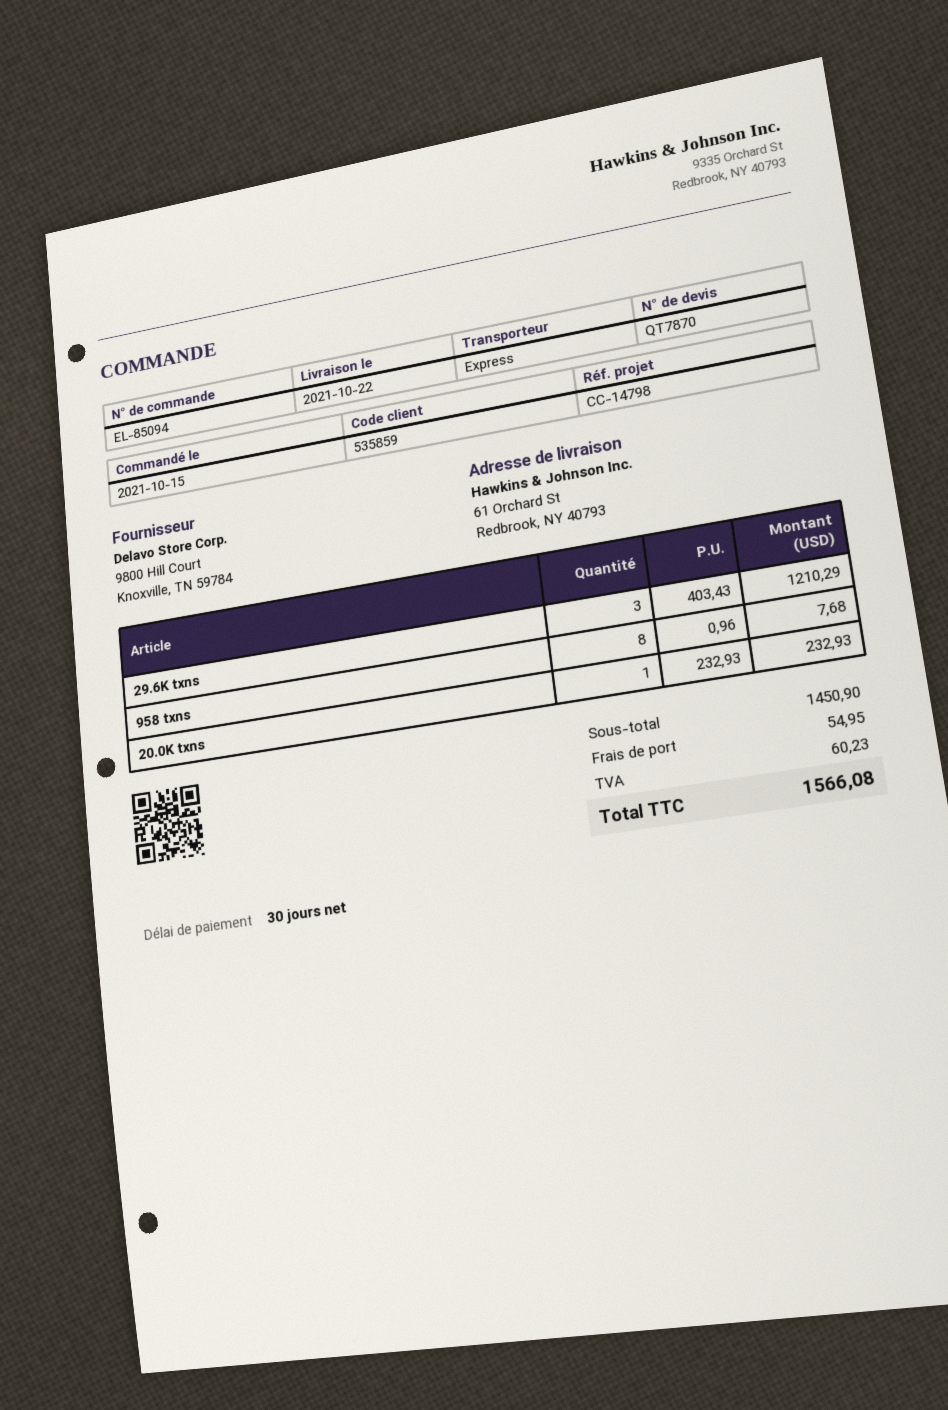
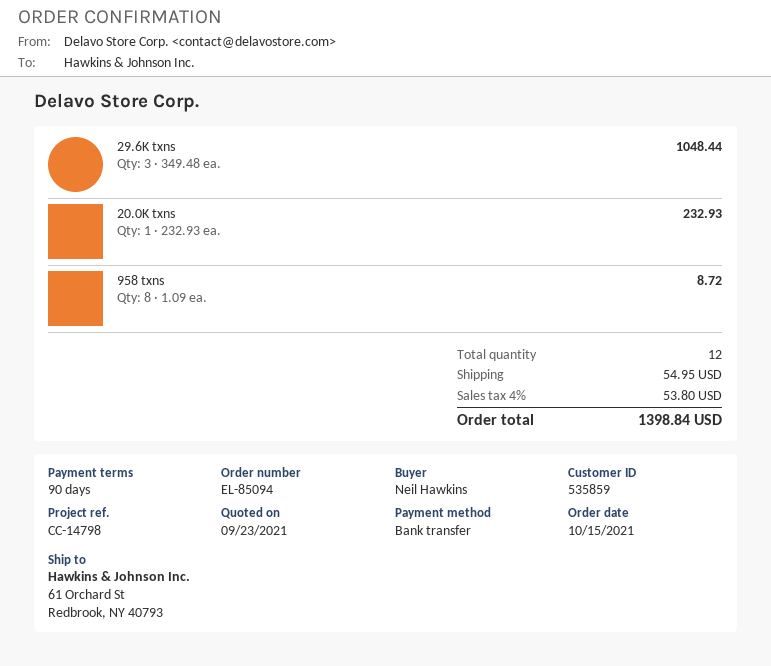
payment terms: 30 days -> 90 days
29.6K txns: 3 x 403.43 = 1210.29 -> 3 x 349.48 = 1048.44
958 txns: 8 x 0.96 = 7.68 -> 8 x 1.09 = 8.72
tax: 60.23 -> 53.80
total: 1566.08 -> 1398.84

